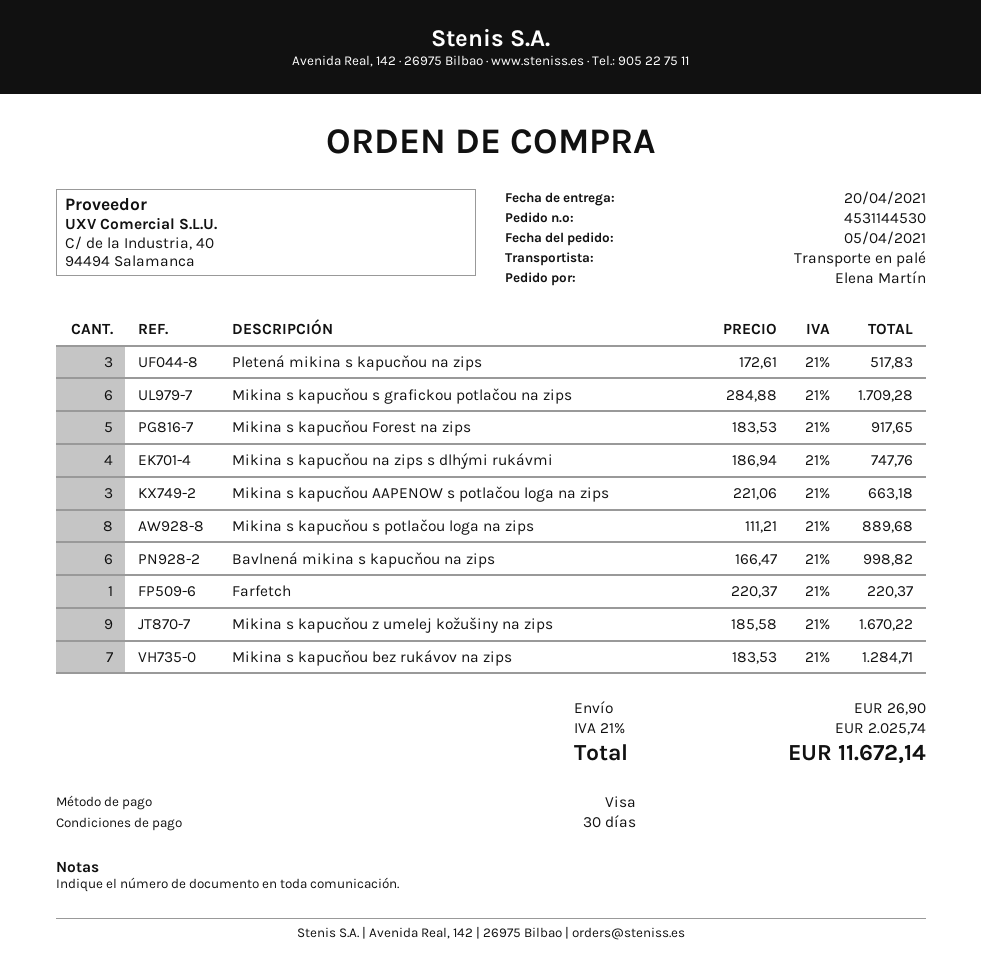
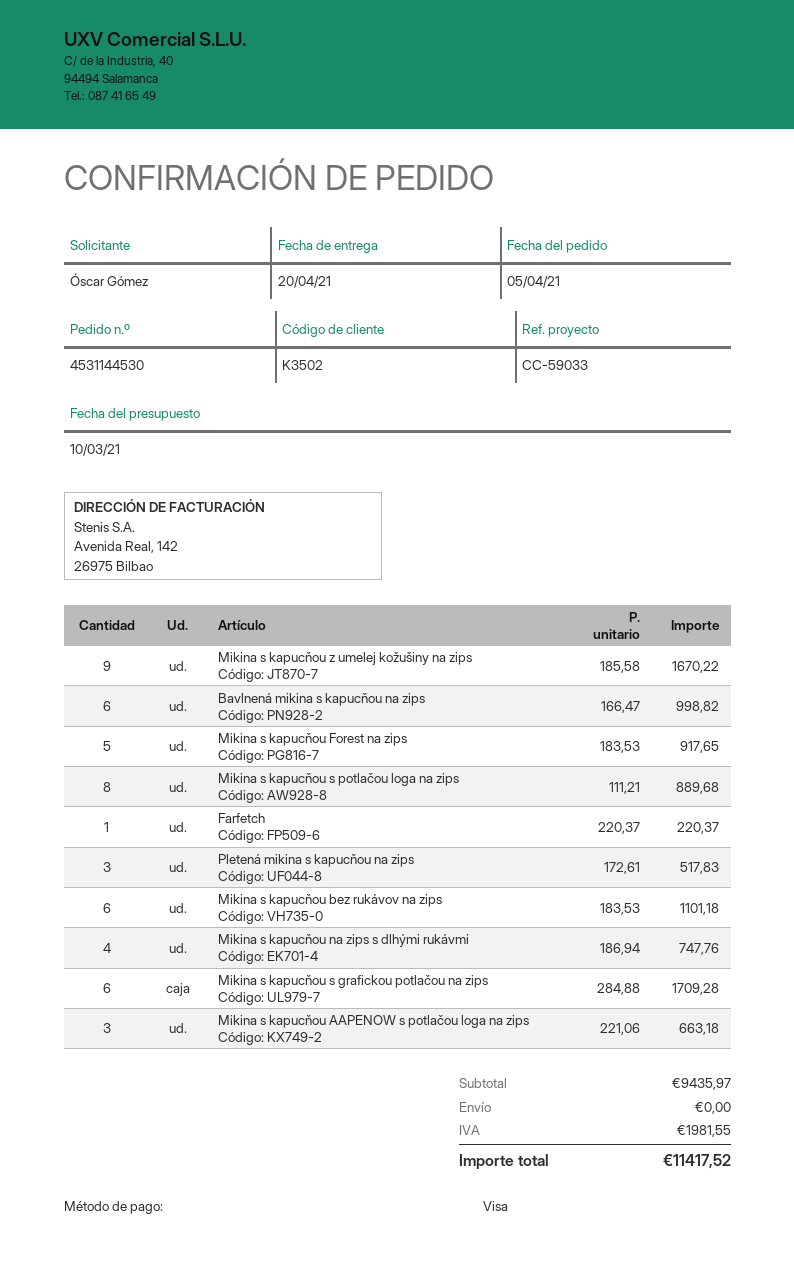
ordered by: Elena Martín -> Óscar Gómez
Mikina s kapucňou bez rukávov na zips: 7 x 183.53 = 1284.71 -> 6 x 183.53 = 1101.18
shipping: 26.90 -> 0.00
tax: 2025.74 -> 1981.55
total: 11672.14 -> 11417.52

